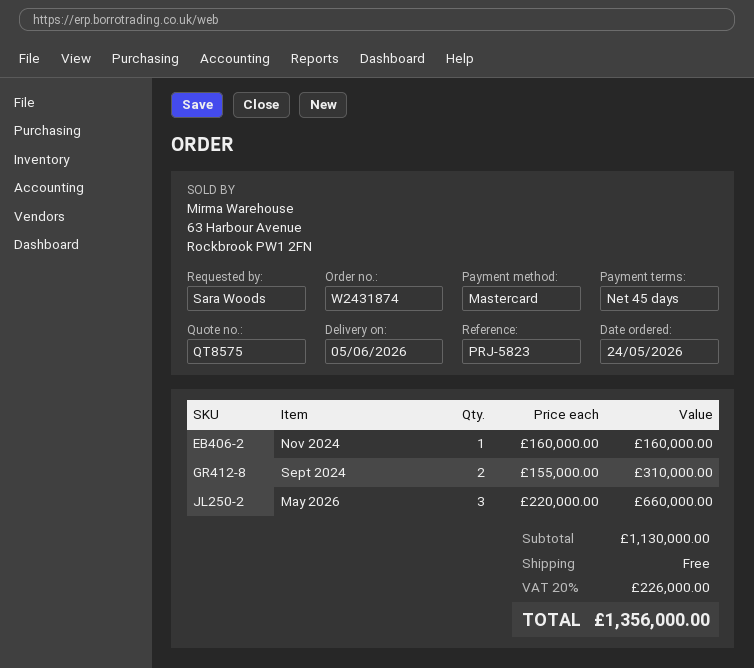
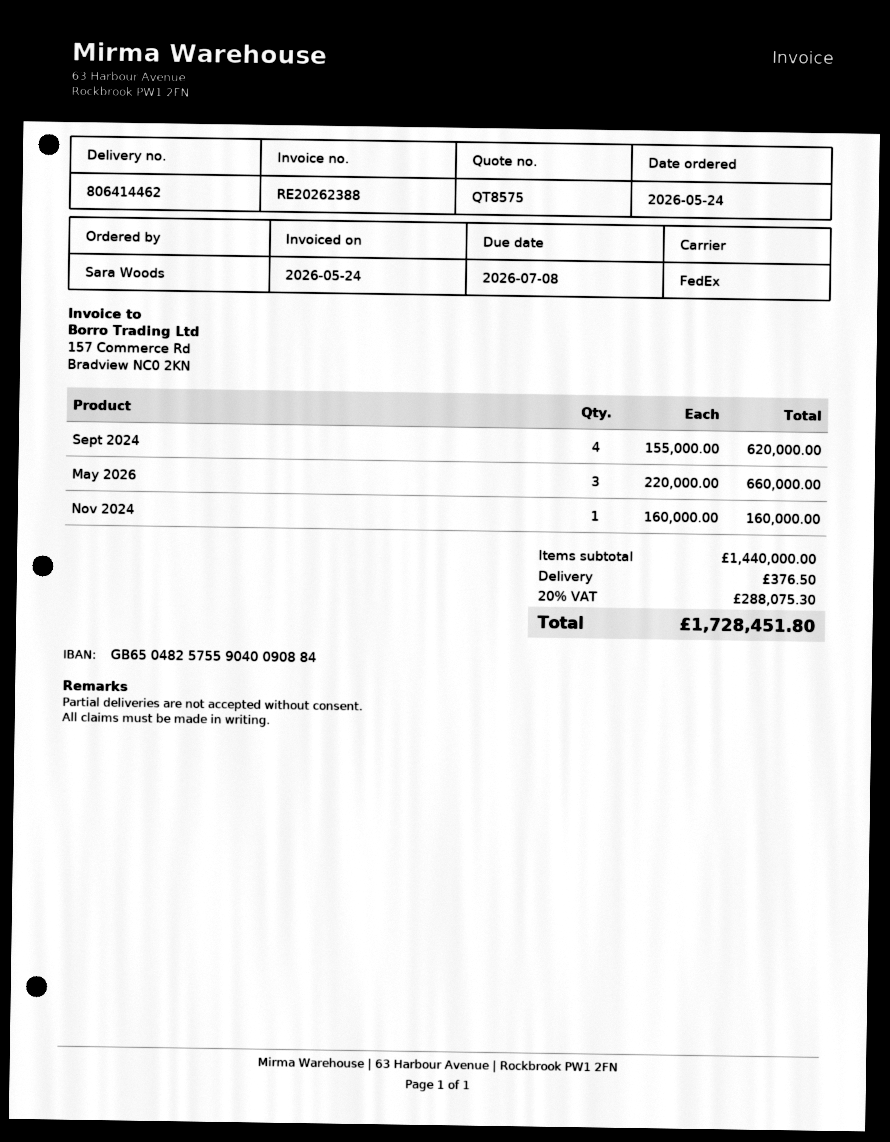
Sept 2024: 2 x 155000.00 = 310000.00 -> 4 x 155000.00 = 620000.00
subtotal: 1130000.00 -> 1440000.00
shipping: 0.00 -> 376.50
tax: 20% = 226000.00 -> 20% = 288075.30
total: 1356000.00 -> 1728451.80

